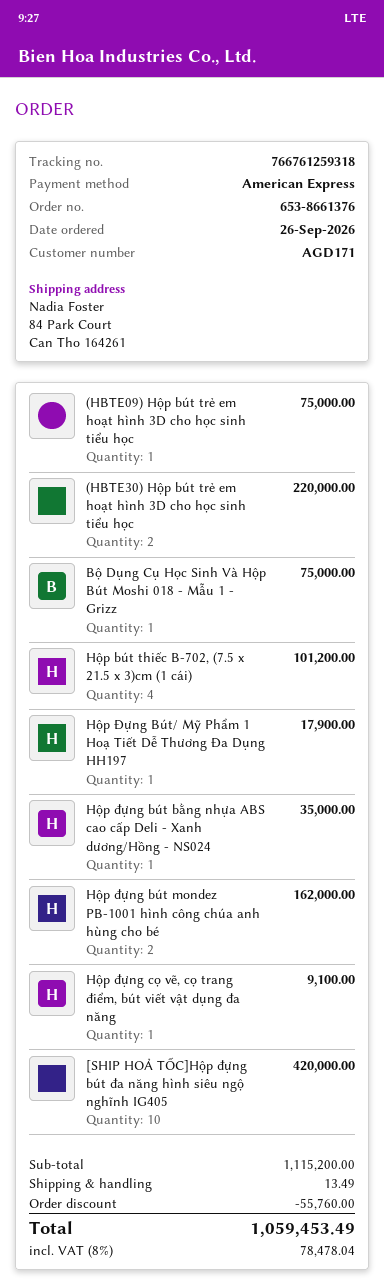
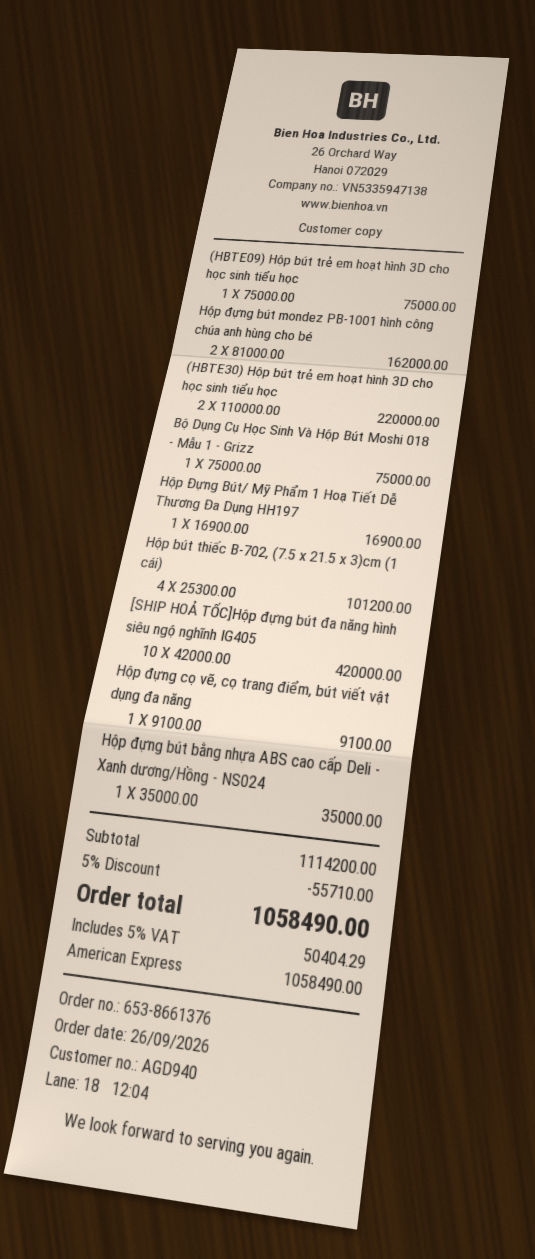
customer number: AGD171 -> AGD940
Hộp Đựng Bút/ Mỹ Phẩm 1 Hoạ Tiết Dễ Thương Đa Dụng HH197: 1 for 17900.00 -> 1 for 16900.00
subtotal: 1115200.00 -> 1114200.00
discount: 55760.00 -> 55710.00
shipping: 13.49 -> none
tax: 8% = 78478.04 -> 5% = 50404.29
total: 1059453.49 -> 1058490.00

